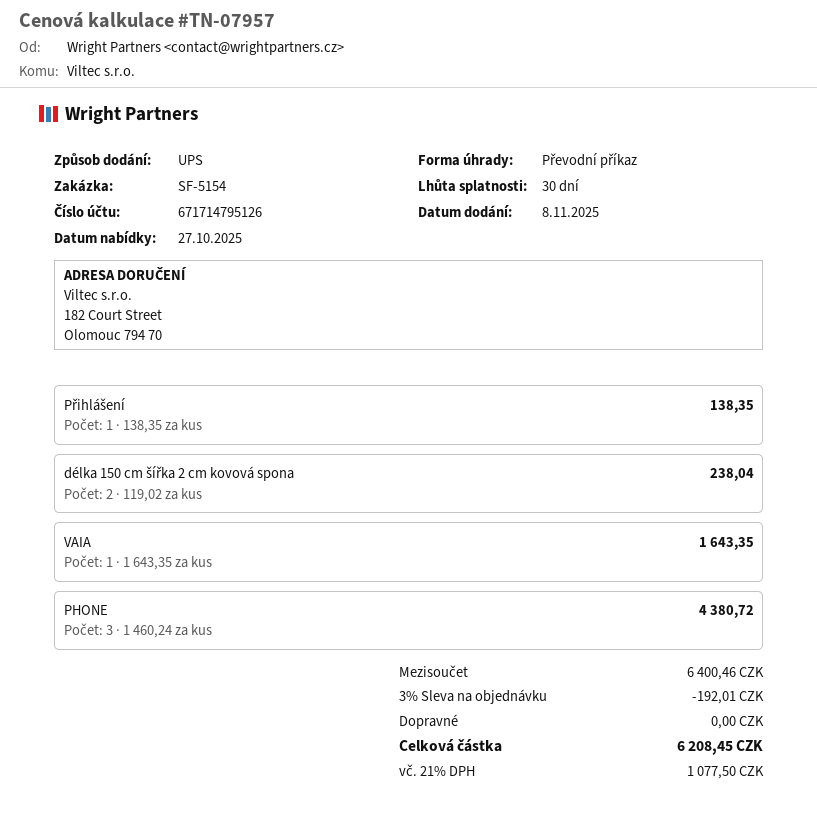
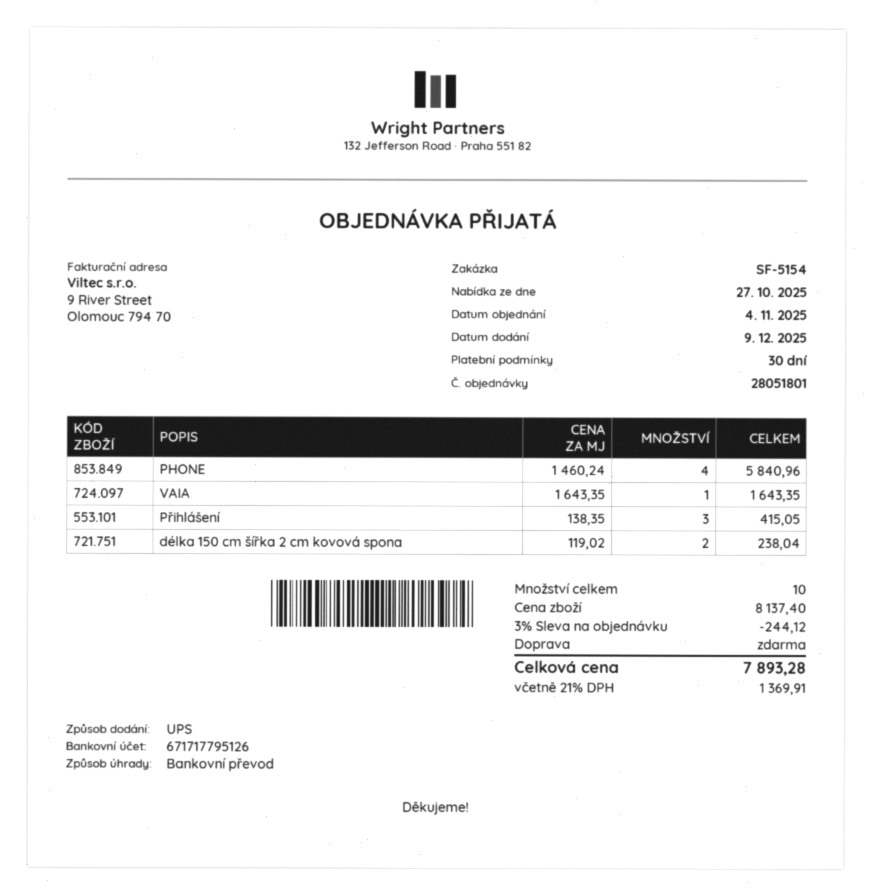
delivery date: 2025-11-08 -> 2025-12-09
bank account: 671714795126 -> 671717795126
Přihlášení: 1 x 138.35 = 138.35 -> 3 x 138.35 = 415.05
PHONE: 3 x 1460.24 = 4380.72 -> 4 x 1460.24 = 5840.96
subtotal: 6400.46 -> 8137.40
discount: 3% = 192.01 -> 3% = 244.12
tax: 21% = 1077.50 -> 21% = 1369.91
total: 6208.45 -> 7893.28

